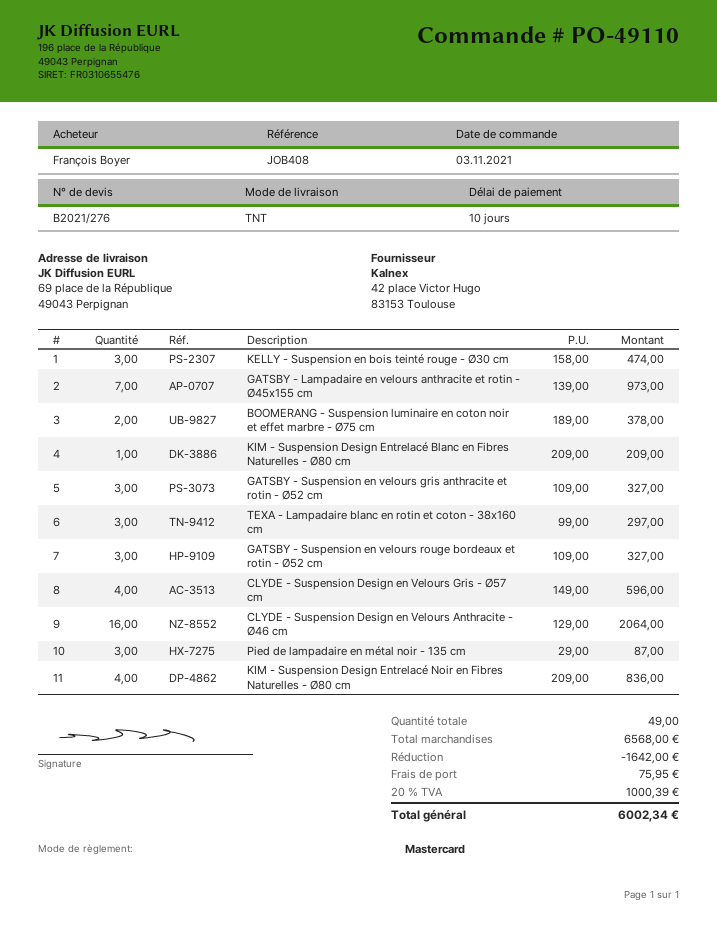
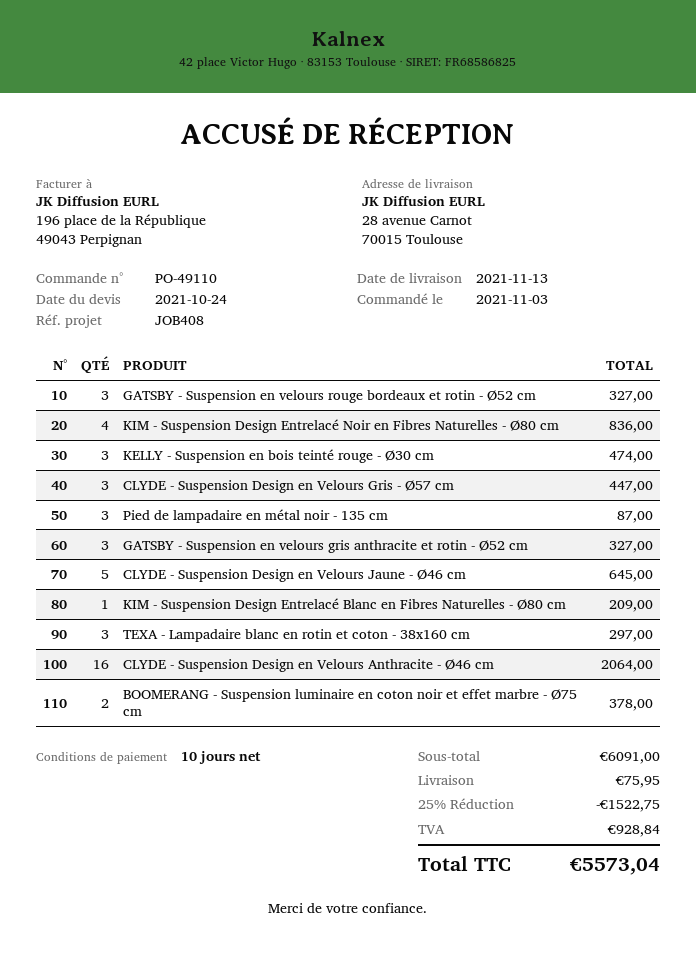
ship to: 69 place de la République, 49043 Perpignan -> 28 avenue Carnot, 70015 Toulouse
GATSBY - Lampadaire en velours anthracite et rotin - Ø45x155 cm: 7 for 973.00 -> none
CLYDE - Suspension Design en Velours Gris - Ø57 cm: 4 for 596.00 -> 3 for 447.00
CLYDE - Suspension Design en Velours Jaune - Ø46 cm: none -> 5 for 645.00
subtotal: 6568.00 -> 6091.00
discount: 1642.00 -> 1522.75
tax: 1000.39 -> 928.84
total: 6002.34 -> 5573.04

